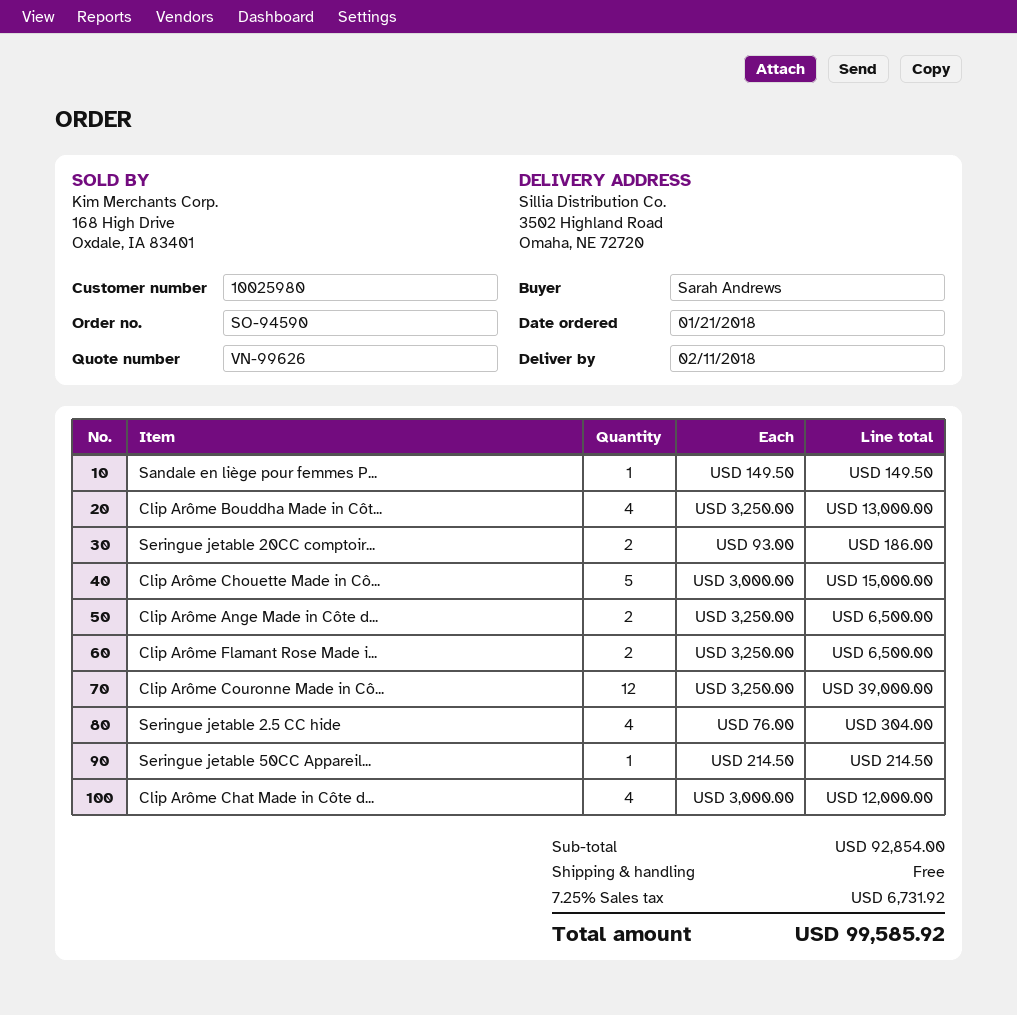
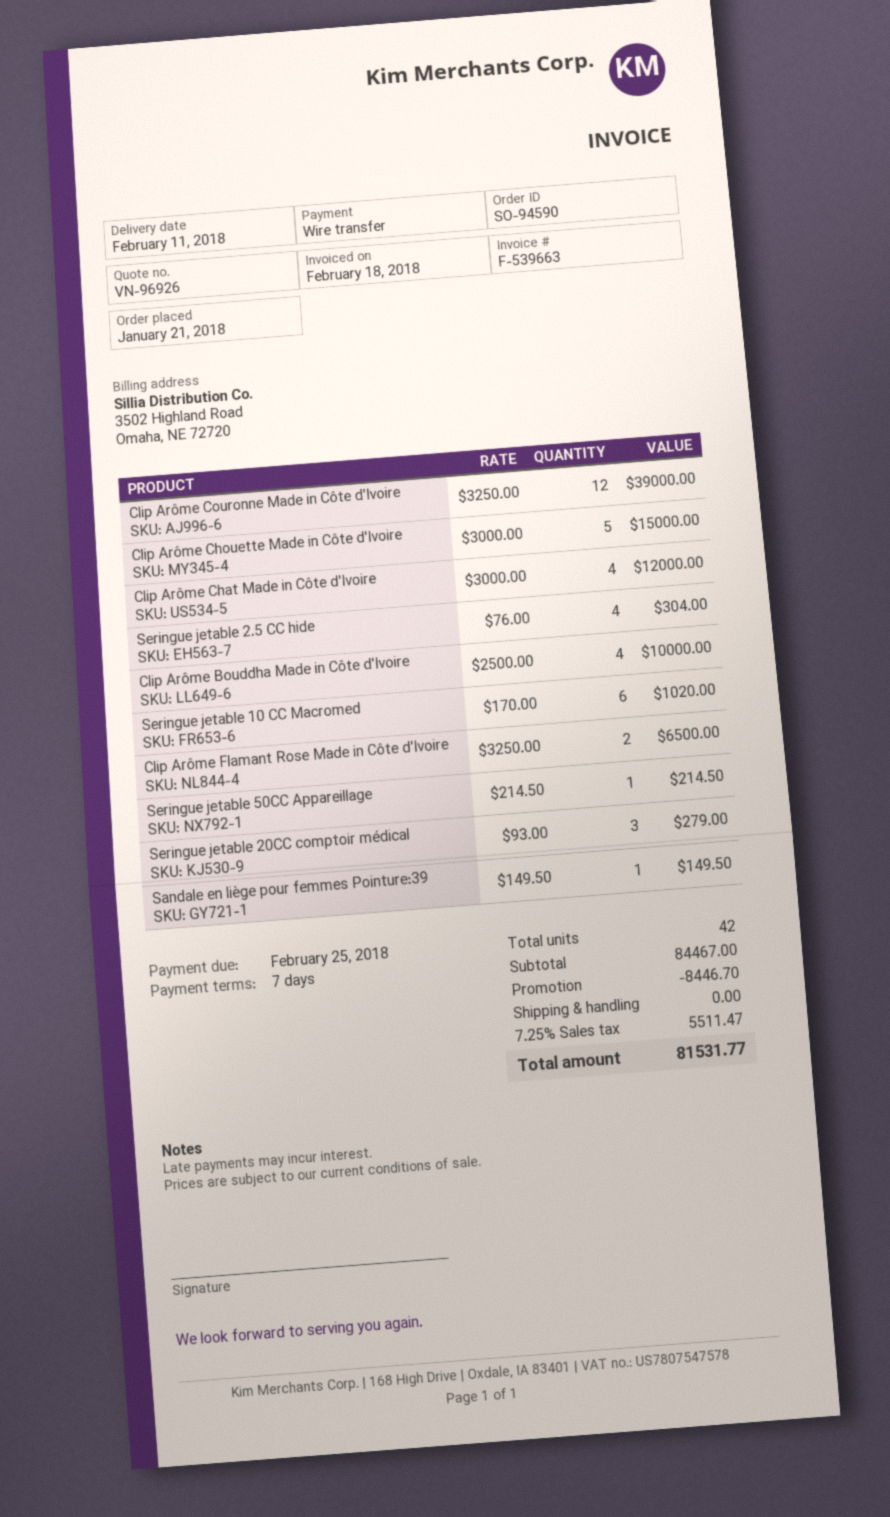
quote number: VN-99626 -> VN-96926
Clip Arôme Bouddha Made in Côt...: 4 x 3250.00 = 13000.00 -> 4 x 2500.00 = 10000.00
Seringue jetable 20CC comptoir...: 2 x 93.00 = 186.00 -> 3 x 93.00 = 279.00
Clip Arôme Ange Made in Côte d...: 2 x 3250.00 = 6500.00 -> none
Seringue jetable 10 CC Macromed: none -> 6 x 170.00 = 1020.00
subtotal: 92854.00 -> 84467.00
discount: none -> 8446.70
tax: 7.25% = 6731.92 -> 7.25% = 5511.47
total: 99585.92 -> 81531.77

